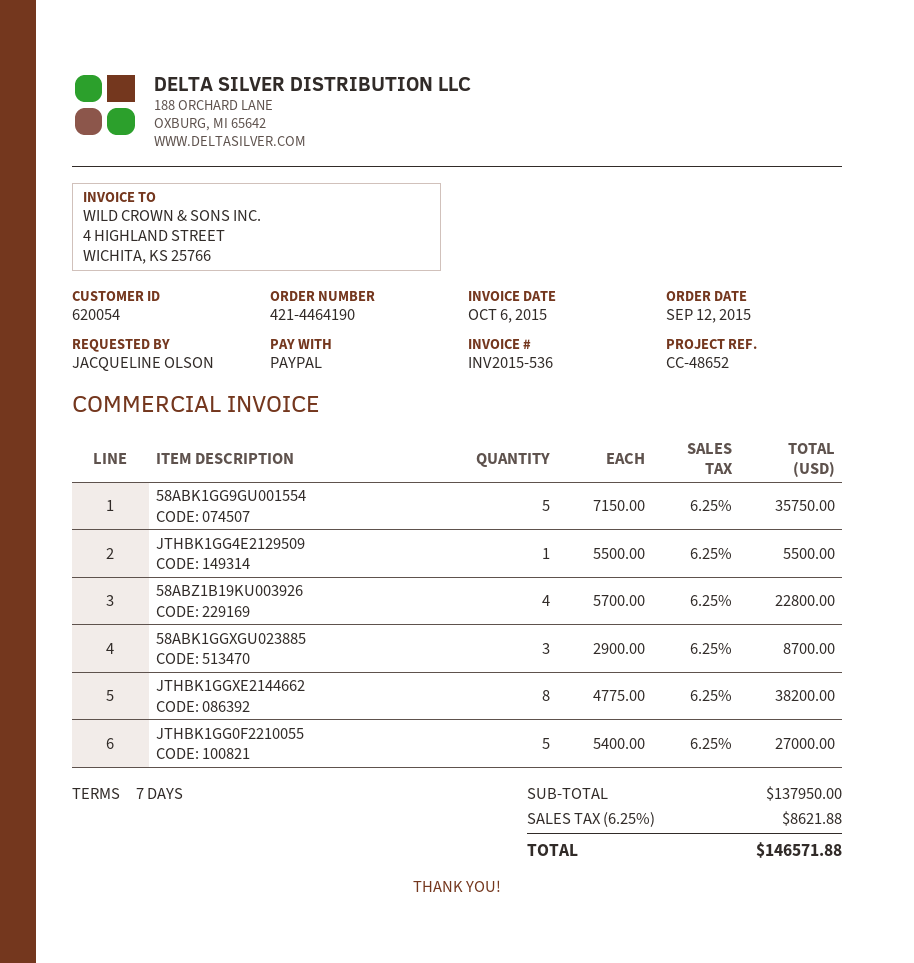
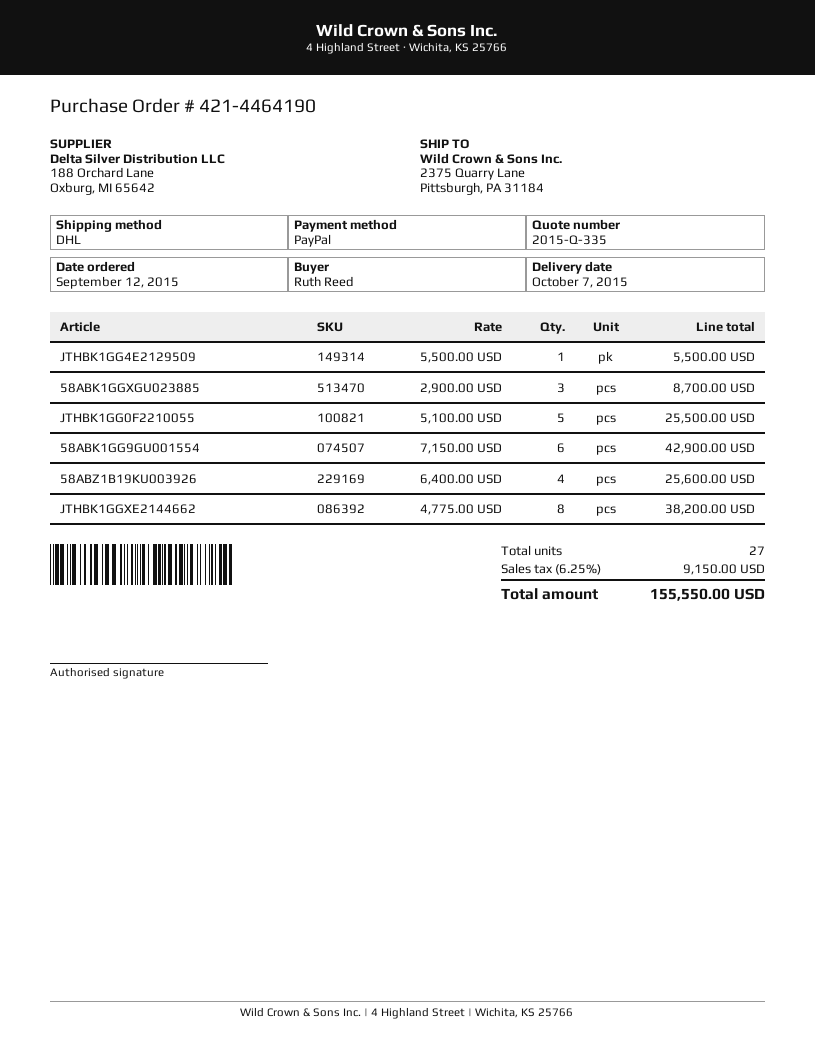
ordered by: JACQUELINE OLSON -> Ruth Reed
58ABK1GG9GU001554: 5 x 7150.00 = 35750.00 -> 6 x 7150.00 = 42900.00
58ABZ1B19KU003926: 4 x 5700.00 = 22800.00 -> 4 x 6400.00 = 25600.00
JTHBK1GG0F2210055: 5 x 5400.00 = 27000.00 -> 5 x 5100.00 = 25500.00
tax: 6.25% = 8621.88 -> 6.25% = 9150.00
total: 146571.88 -> 155550.00

